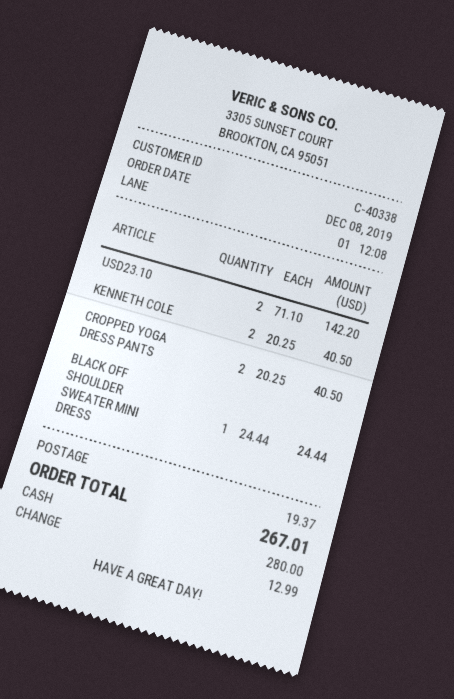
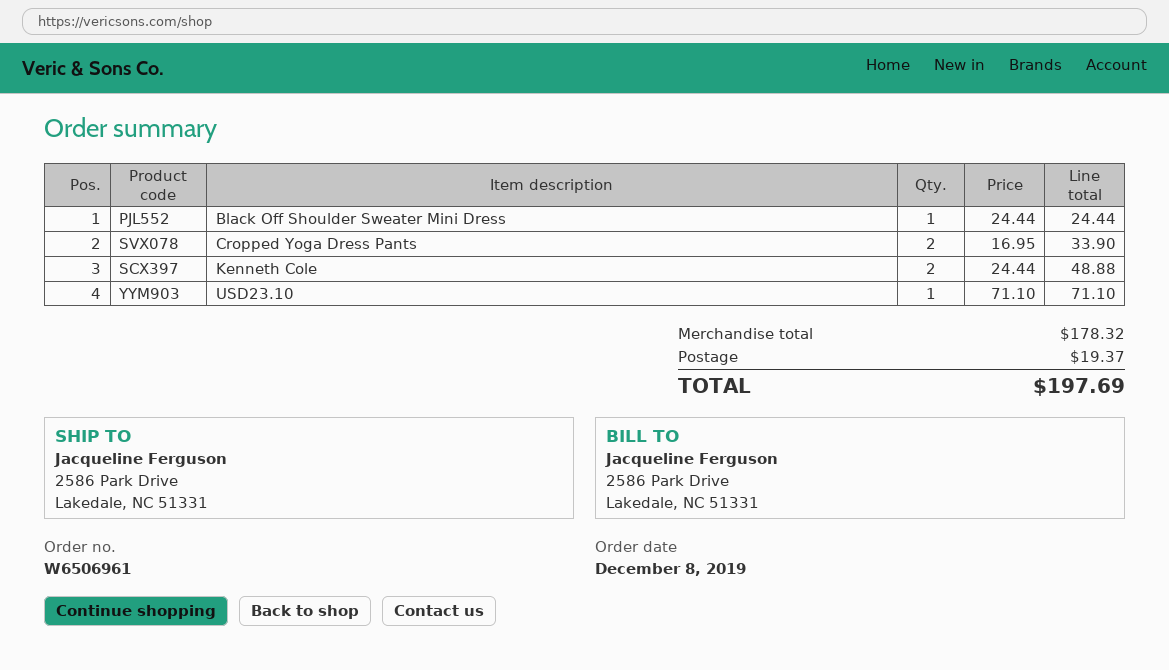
USD23.10: 2 x 71.10 = 142.20 -> 1 x 71.10 = 71.10
KENNETH COLE: 2 x 20.25 = 40.50 -> 2 x 24.44 = 48.88
CROPPED YOGA DRESS PANTS: 2 x 20.25 = 40.50 -> 2 x 16.95 = 33.90
total: 267.01 -> 197.69

